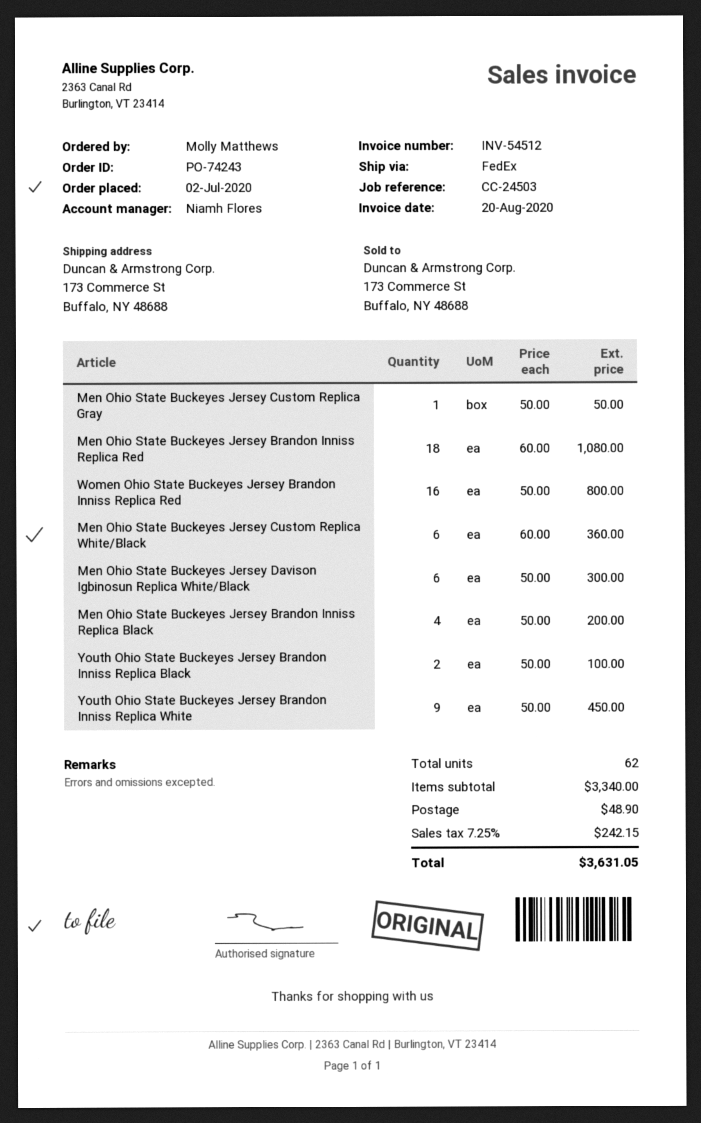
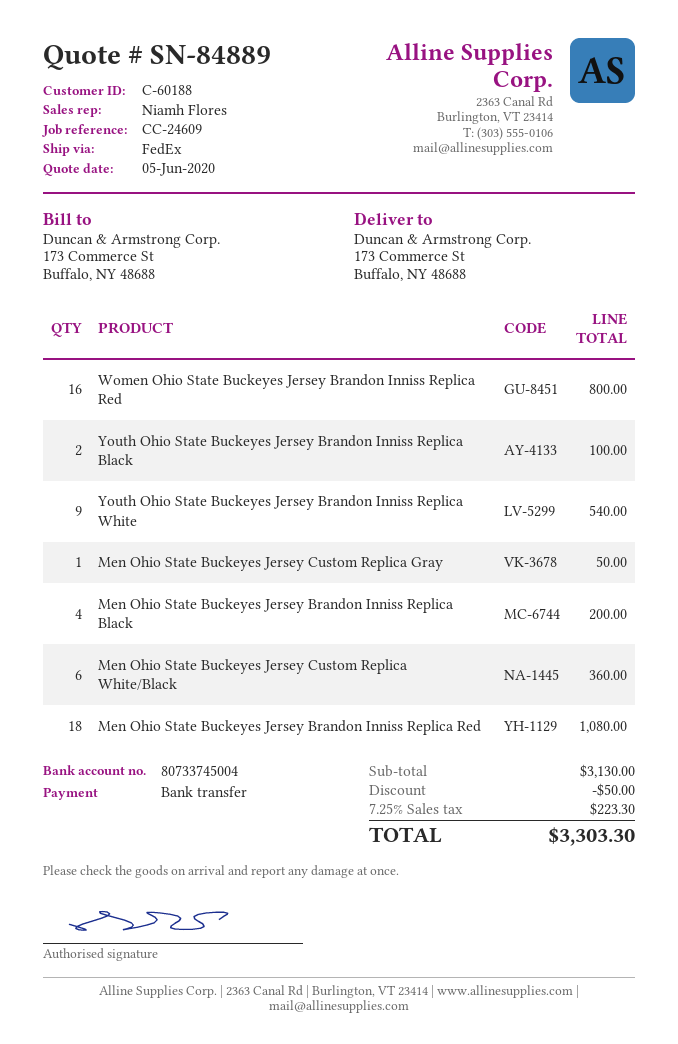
reference: CC-24503 -> CC-24609
Men Ohio State Buckeyes Jersey Davison Igbinosun Replica White/Black: 6 for 300.00 -> none
Youth Ohio State Buckeyes Jersey Brandon Inniss Replica White: 9 for 450.00 -> 9 for 540.00
subtotal: 3340.00 -> 3130.00
discount: none -> 50.00
shipping: 48.90 -> none
tax: 7.25% = 242.15 -> 7.25% = 223.30
total: 3631.05 -> 3303.30

